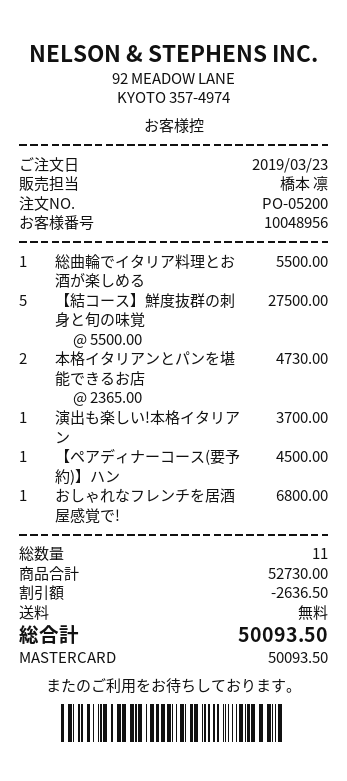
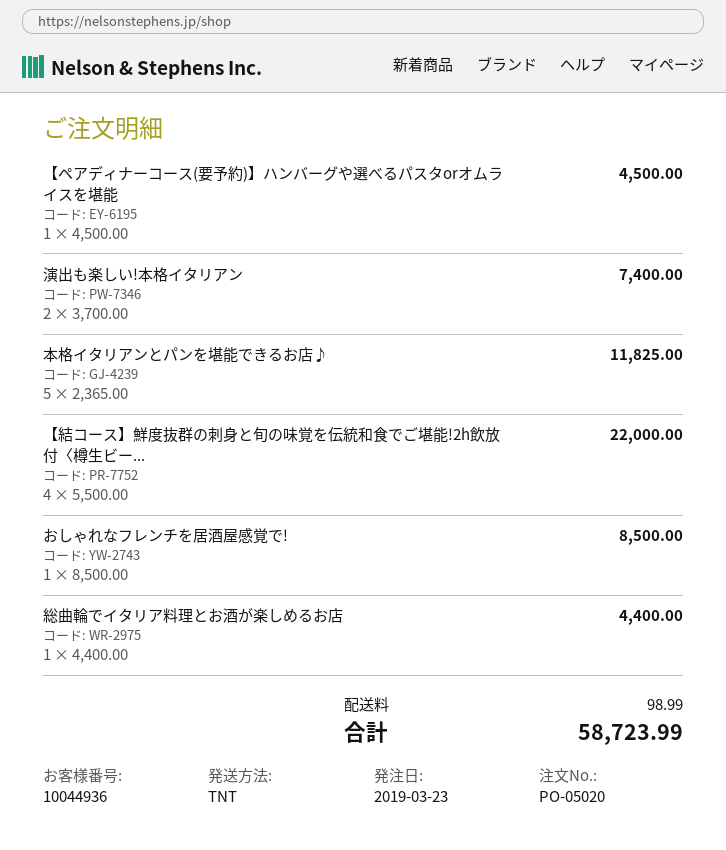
order number: PO-05200 -> PO-05020
customer number: 10048956 -> 10044936
総曲輪でイタリア料理とお酒が楽しめる: 1 x 5500.00 = 5500.00 -> 1 x 4400.00 = 4400.00
【結コース】鮮度抜群の刺身と旬の味覚: 5 x 5500.00 = 27500.00 -> 4 x 5500.00 = 22000.00
本格イタリアンとパンを堪能できるお店: 2 x 2365.00 = 4730.00 -> 5 x 2365.00 = 11825.00
演出も楽しい!本格イタリアン: 1 x 3700.00 = 3700.00 -> 2 x 3700.00 = 7400.00
おしゃれなフレンチを居酒屋感覚で!: 1 x 6800.00 = 6800.00 -> 1 x 8500.00 = 8500.00
discount: 2636.50 -> none
shipping: 0.00 -> 98.99
total: 50093.50 -> 58723.99

